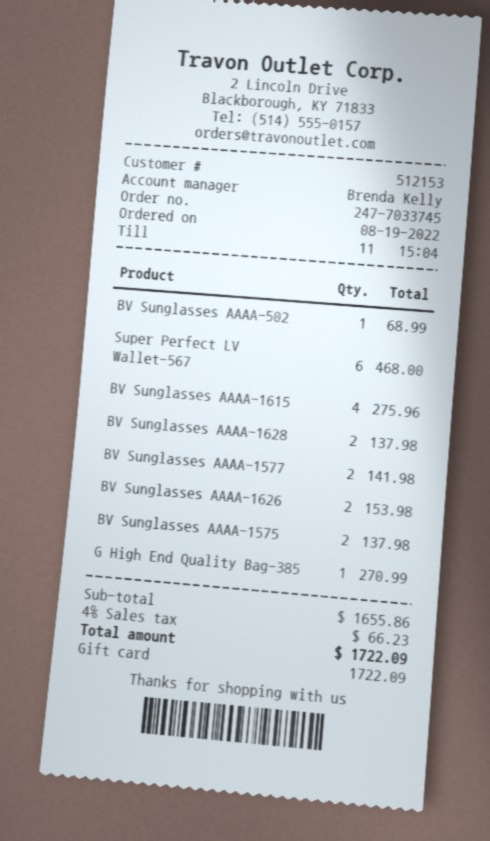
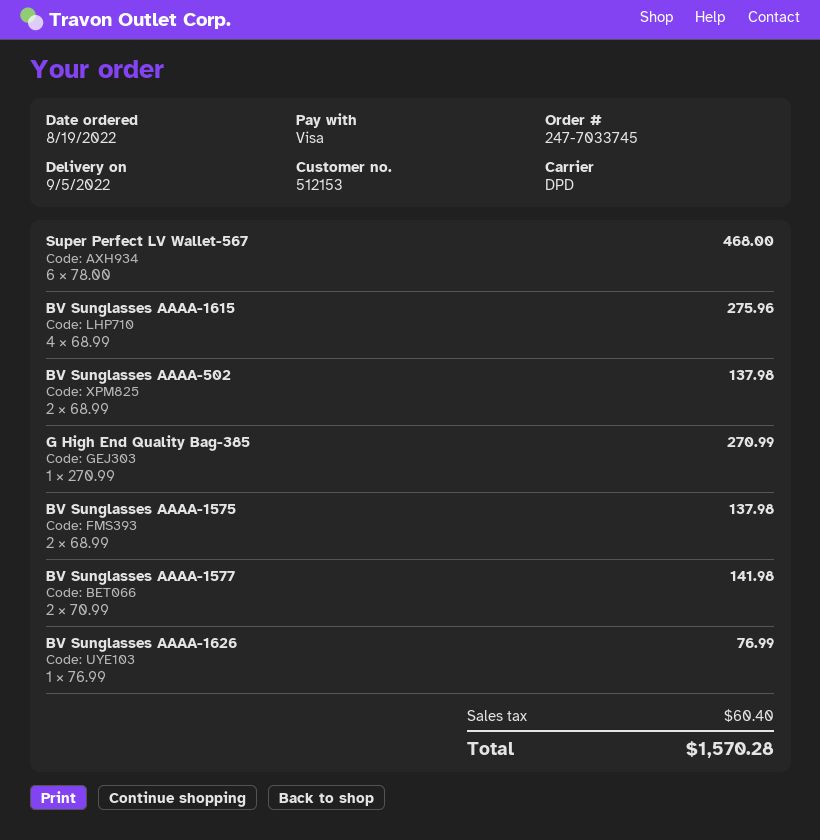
payment method: gift card -> Visa
BV Sunglasses AAAA-502: 1 for 68.99 -> 2 for 137.98
BV Sunglasses AAAA-1628: 2 for 137.98 -> none
BV Sunglasses AAAA-1626: 2 for 153.98 -> 1 for 76.99
tax: 66.23 -> 60.40
total: 1722.09 -> 1570.28

